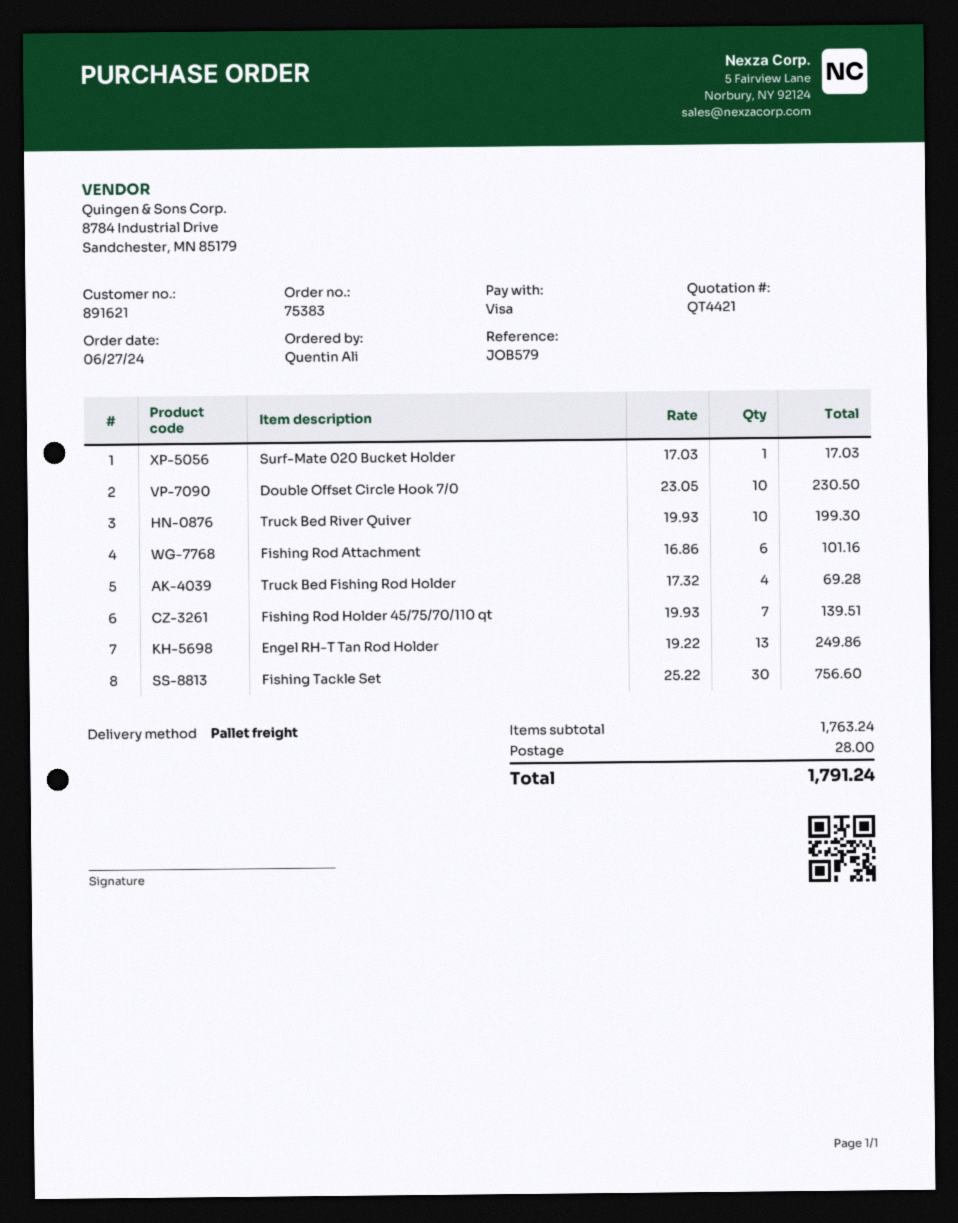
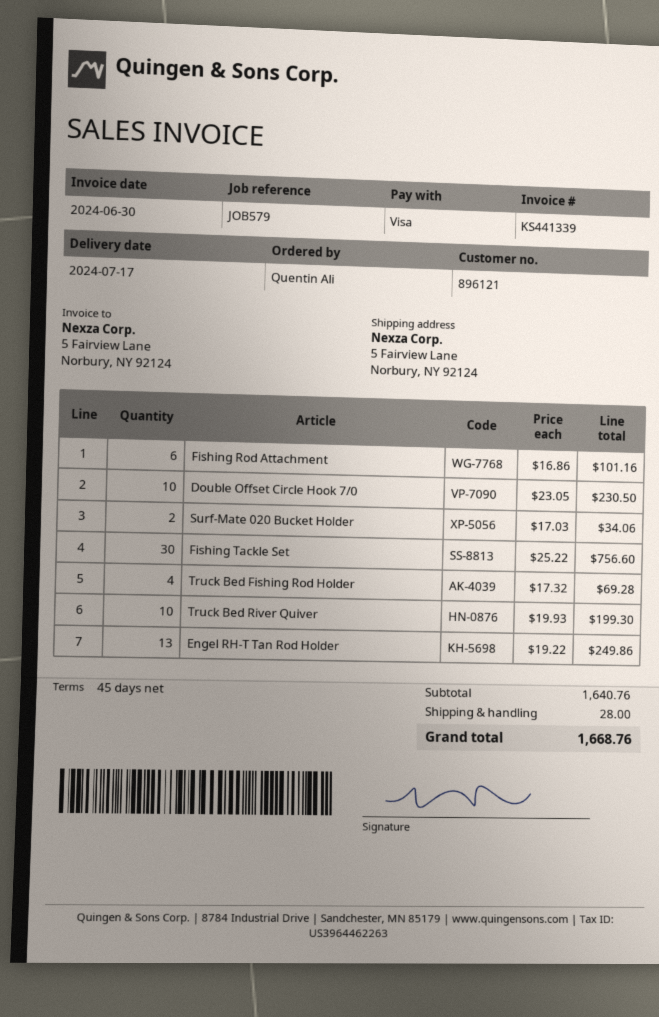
customer number: 891621 -> 896121
Surf-Mate 020 Bucket Holder: 1 x 17.03 = 17.03 -> 2 x 17.03 = 34.06
Fishing Rod Holder 45/75/70/110 qt: 7 x 19.93 = 139.51 -> none
subtotal: 1763.24 -> 1640.76
total: 1791.24 -> 1668.76

